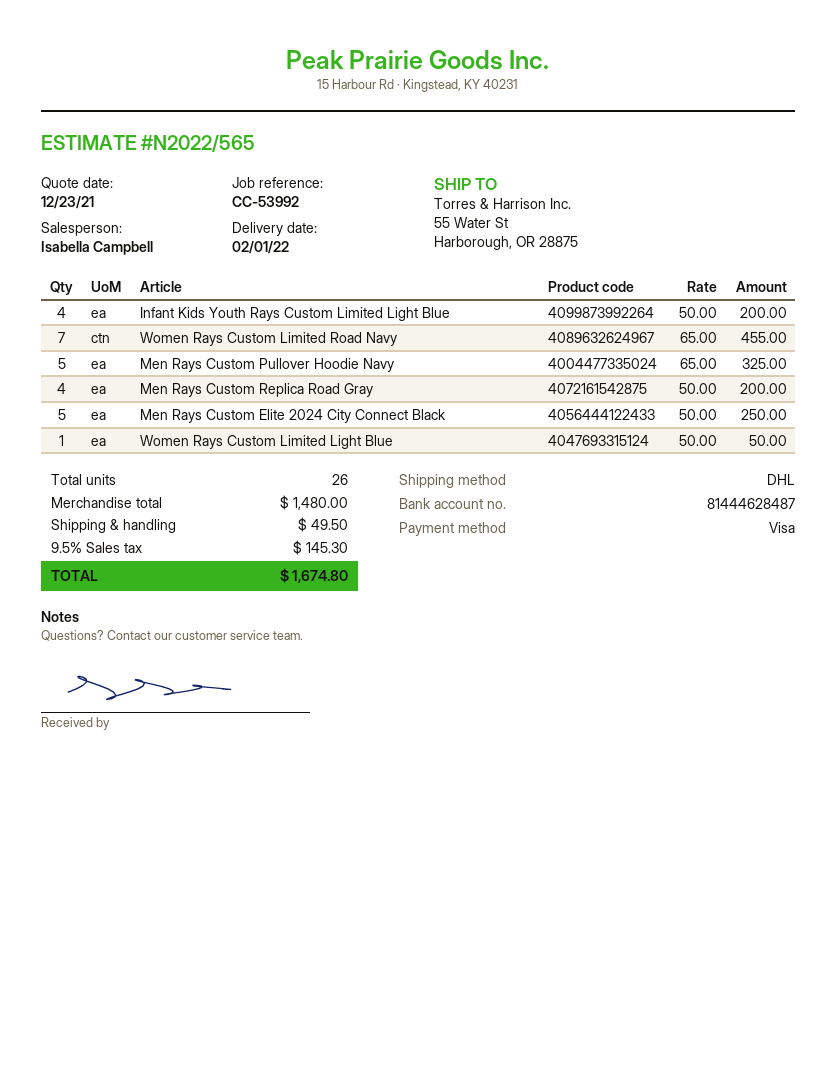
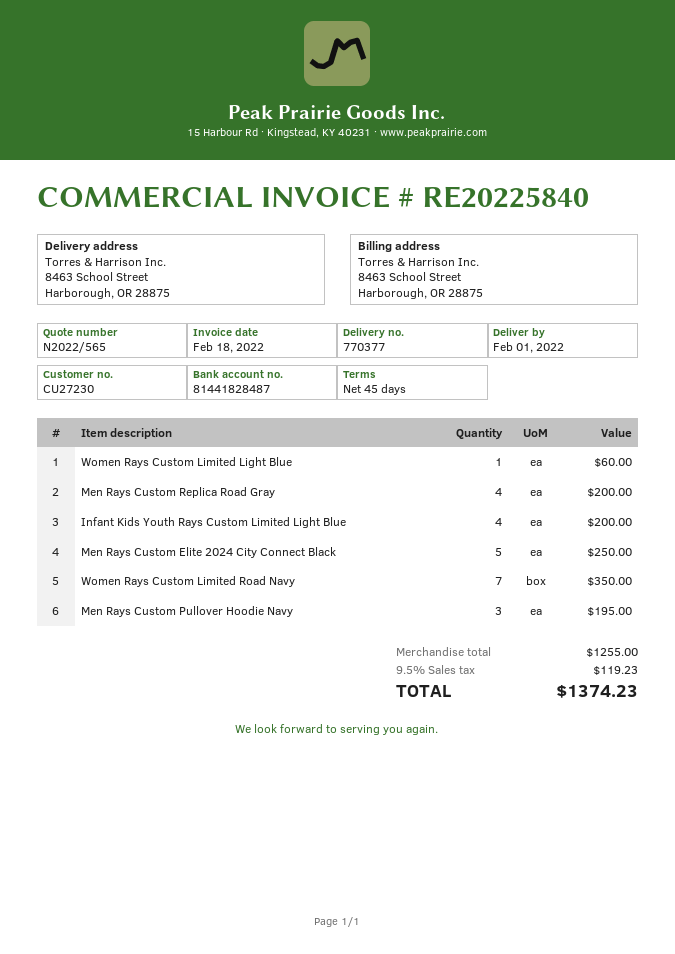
bank account: 81444628487 -> 81441828487
ship to: 55 Water St, Harborough, OR 28875 -> 8463 School Street, Harborough, OR 28875
Women Rays Custom Limited Road Navy: 7 for 455.00 -> 7 for 350.00
Men Rays Custom Pullover Hoodie Navy: 5 for 325.00 -> 3 for 195.00
Women Rays Custom Limited Light Blue: 1 for 50.00 -> 1 for 60.00
subtotal: 1480.00 -> 1255.00
shipping: 49.50 -> none
tax: 9.5% = 145.30 -> 9.5% = 119.23
total: 1674.80 -> 1374.23

